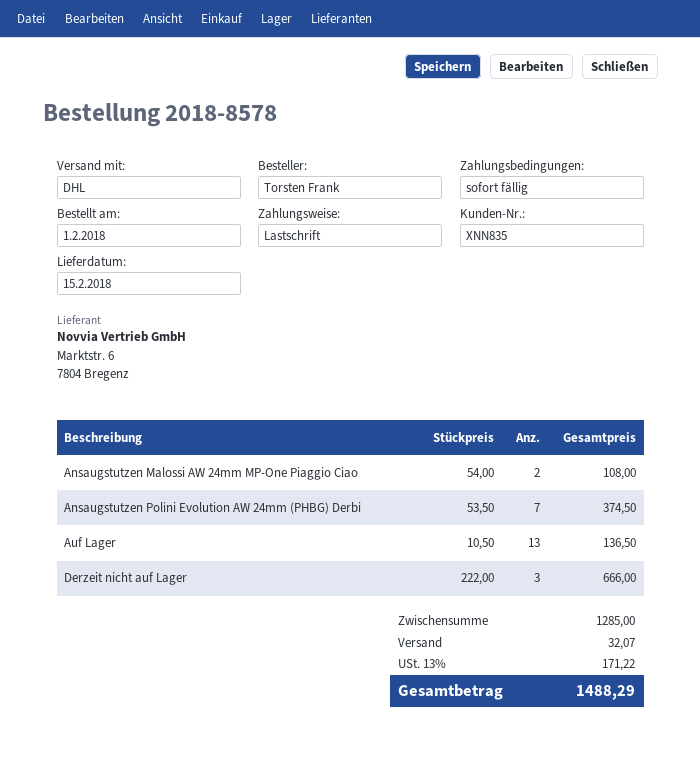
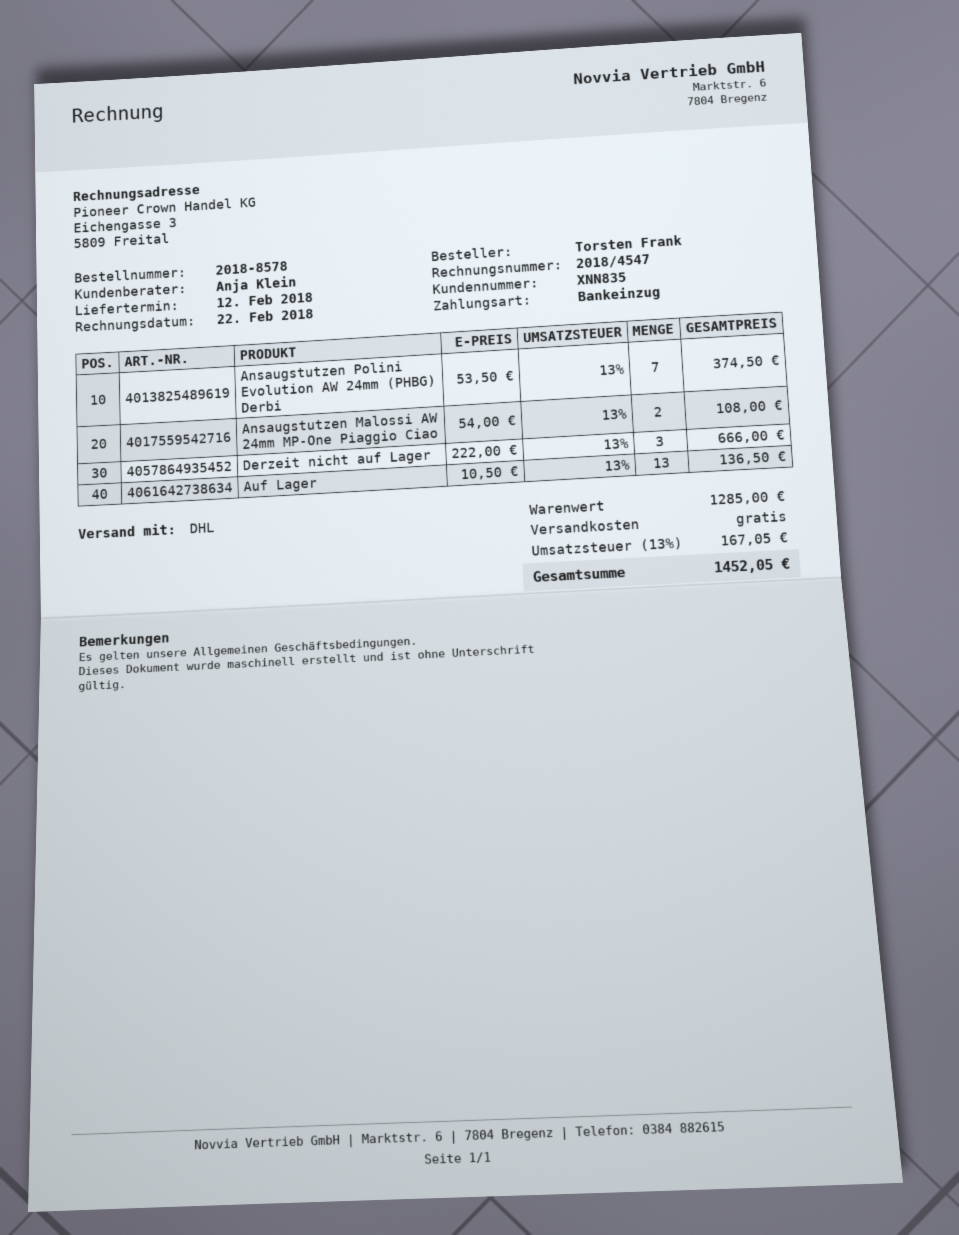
delivery date: 2018-02-15 -> 2018-02-12
shipping: 32.07 -> 0.00
tax: 13% = 171.22 -> 13% = 167.05
total: 1488.29 -> 1452.05

